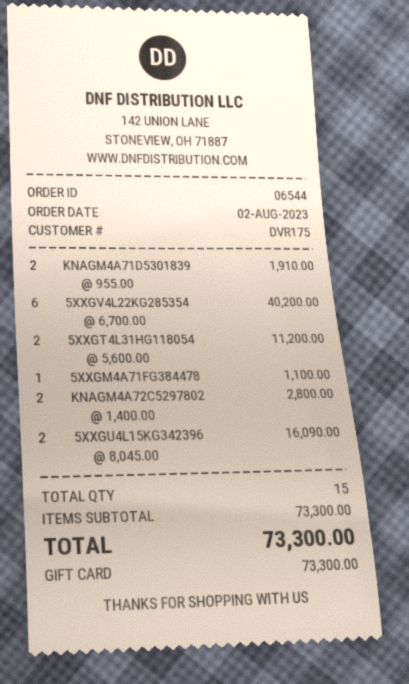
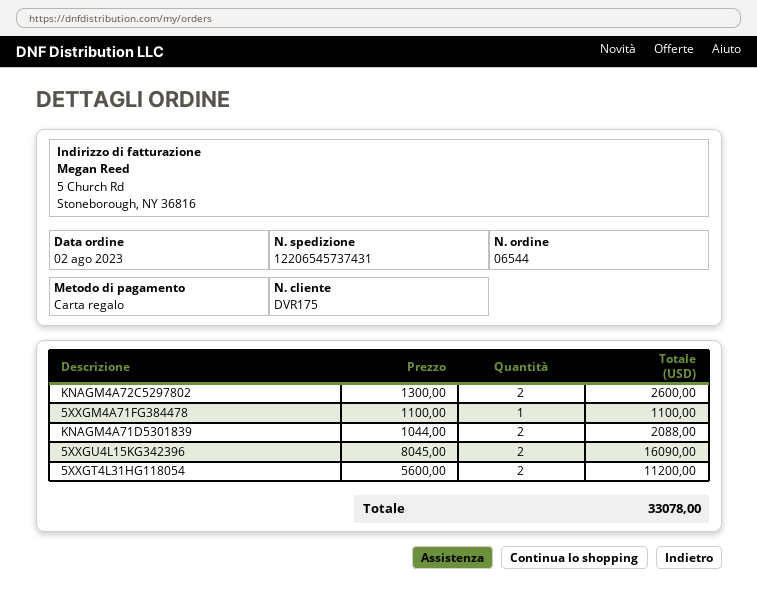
KNAGM4A71D5301839: 2 x 955.00 = 1910.00 -> 2 x 1044.00 = 2088.00
5XXGV4L22KG285354: 6 x 6700.00 = 40200.00 -> none
KNAGM4A72C5297802: 2 x 1400.00 = 2800.00 -> 2 x 1300.00 = 2600.00
total: 73300.00 -> 33078.00

